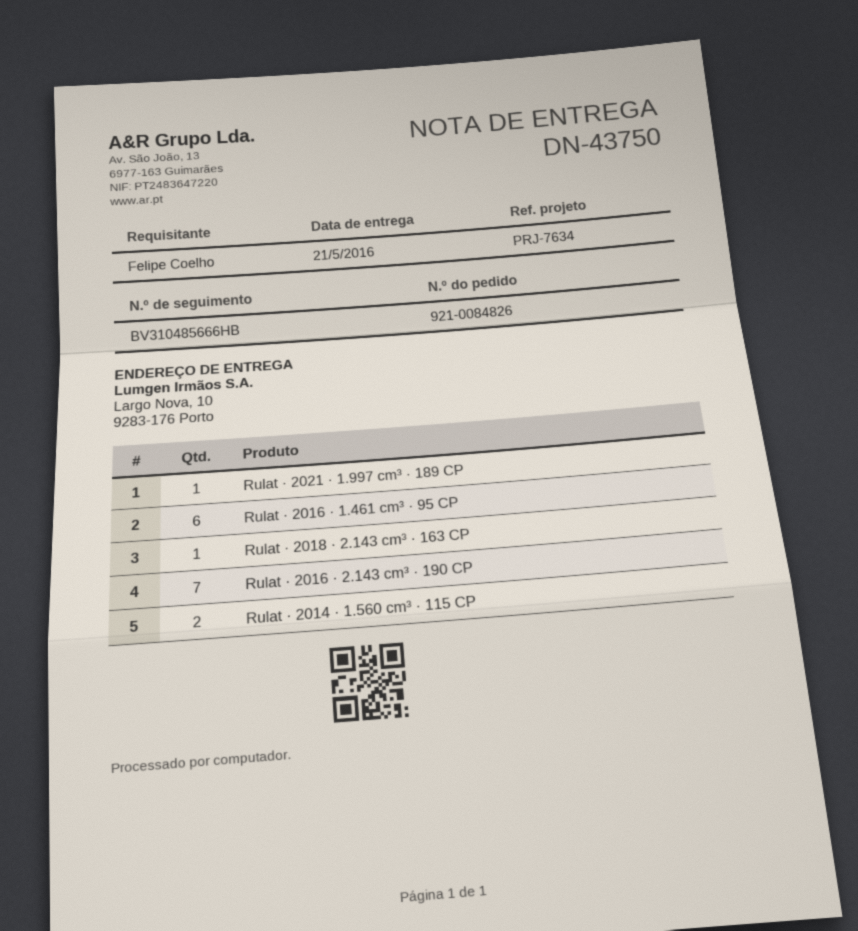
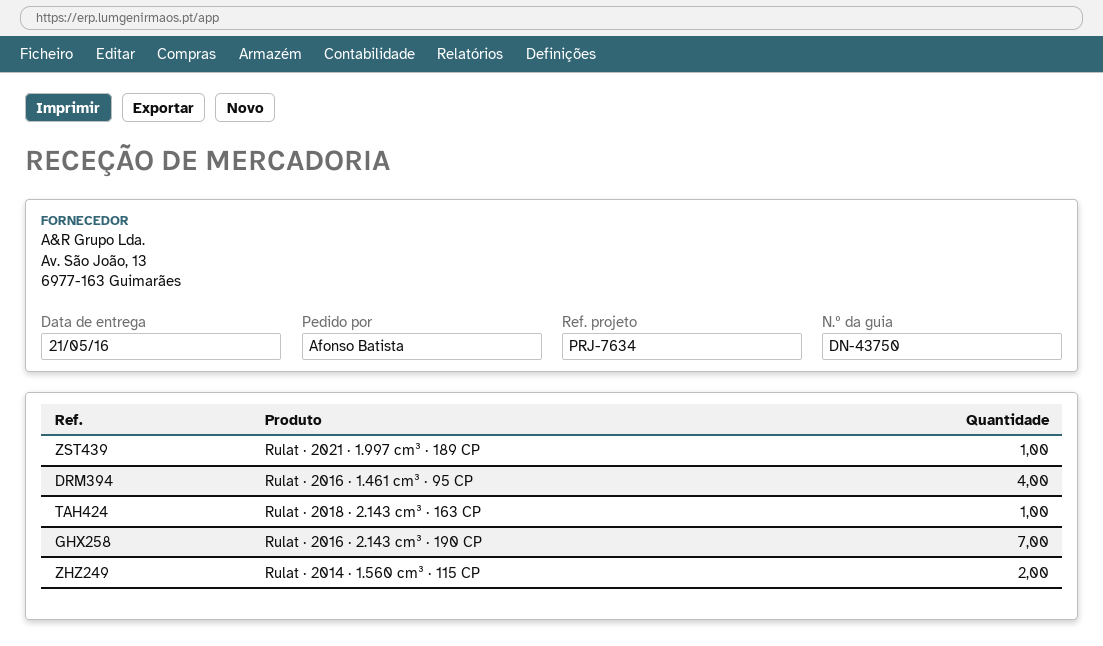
ordered by: Felipe Coelho -> Afonso Batista
Rulat · 2016 · 1.461 cm³ · 95 CP: 6 -> 4

